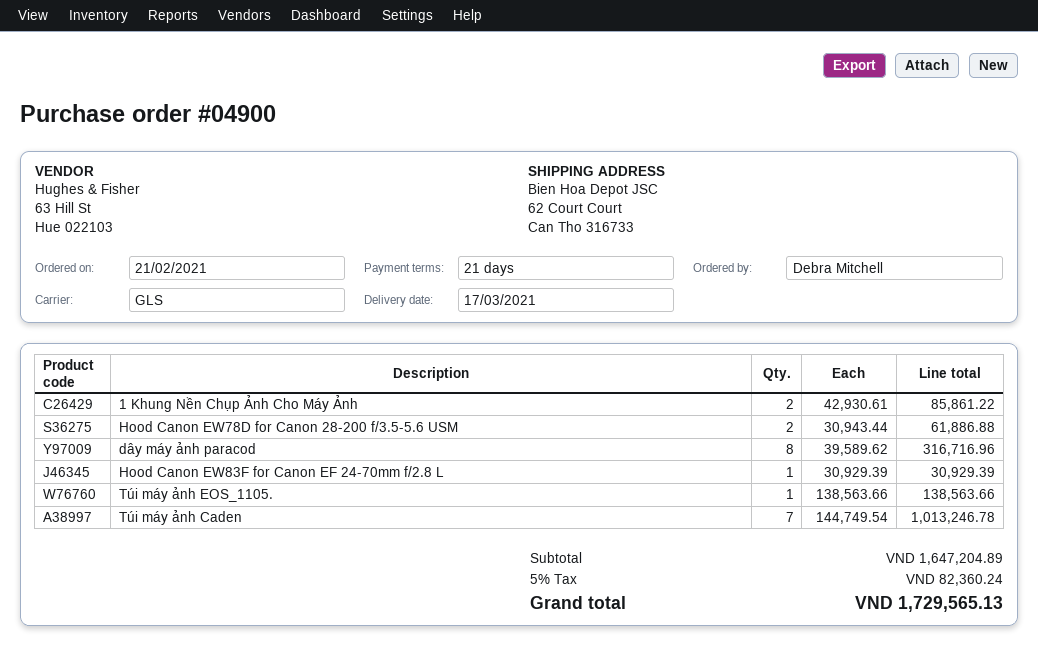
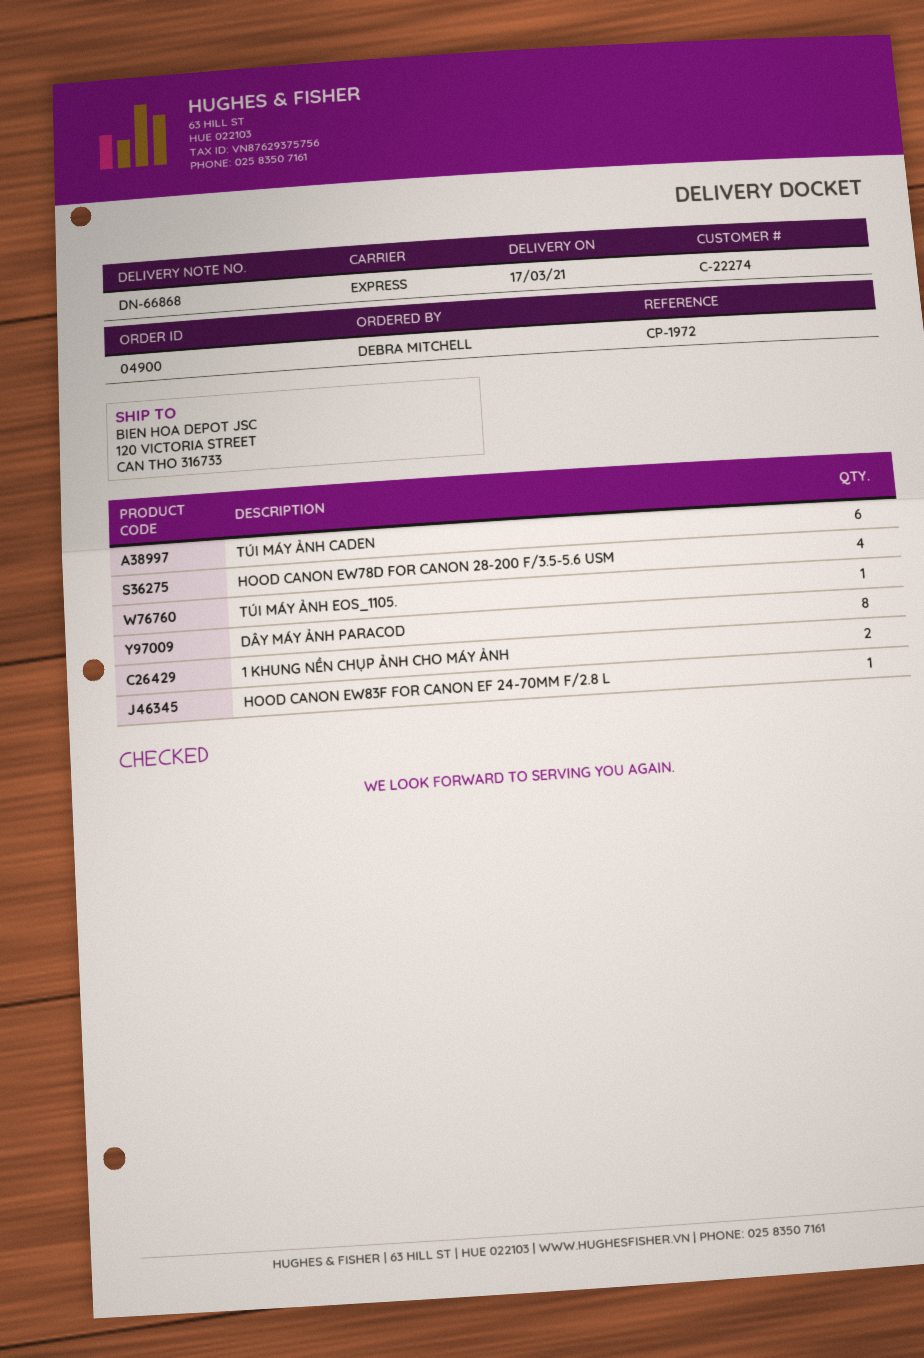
shipping method: GLS -> express
ship to: 62 Court Court, Can Tho 316733 -> 120 VICTORIA STREET, CAN THO 316733
Hood Canon EW78D for Canon 28-200 f/3.5-5.6 USM: 2 -> 4
Túi máy ảnh Caden: 7 -> 6

